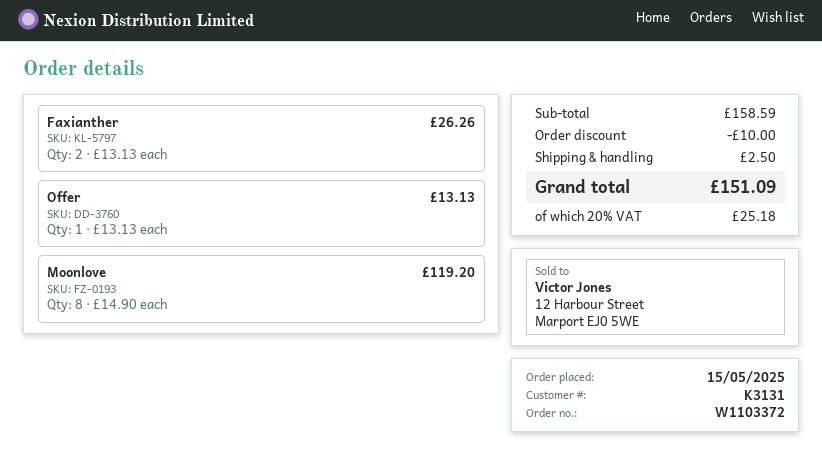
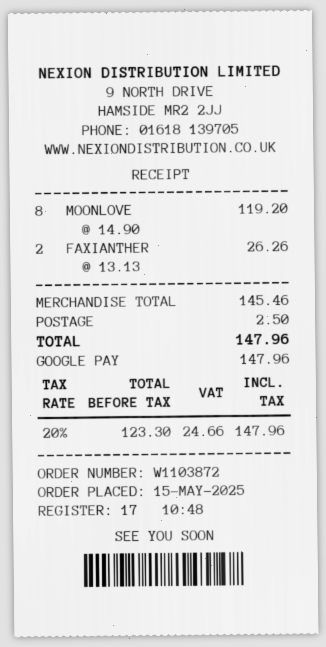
order number: W1103372 -> W1103872
Offer: 1 x 13.13 = 13.13 -> none
subtotal: 158.59 -> 145.46
discount: 10.00 -> none
tax: 20% = 25.18 -> 20% = 24.66
total: 151.09 -> 147.96

